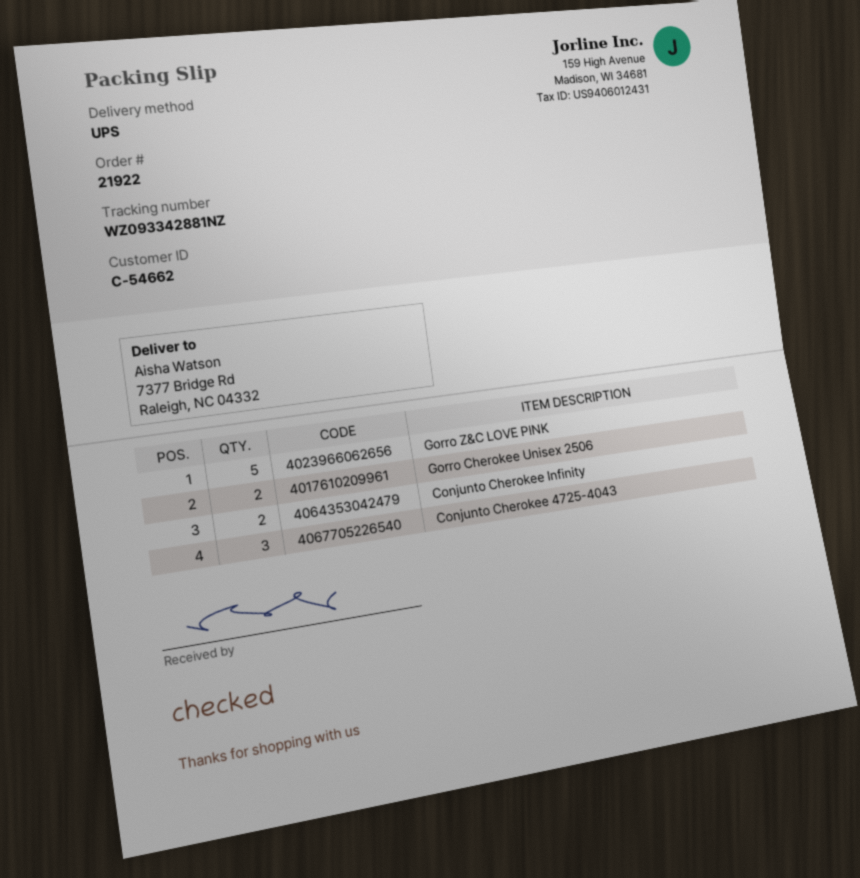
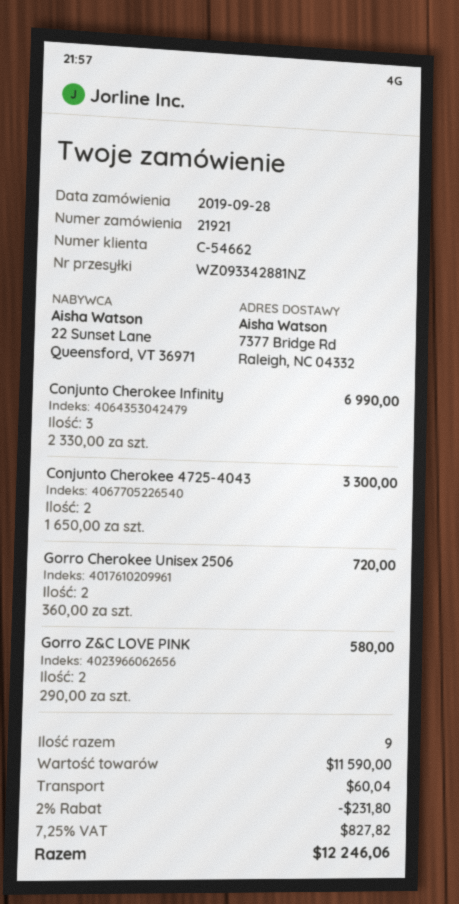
order number: 21922 -> 21921
Gorro Z&C LOVE PINK: 5 -> 2
Conjunto Cherokee Infinity: 2 -> 3
Conjunto Cherokee 4725-4043: 3 -> 2

